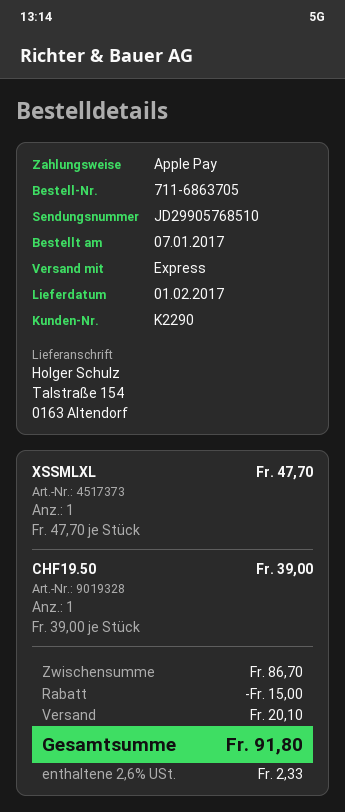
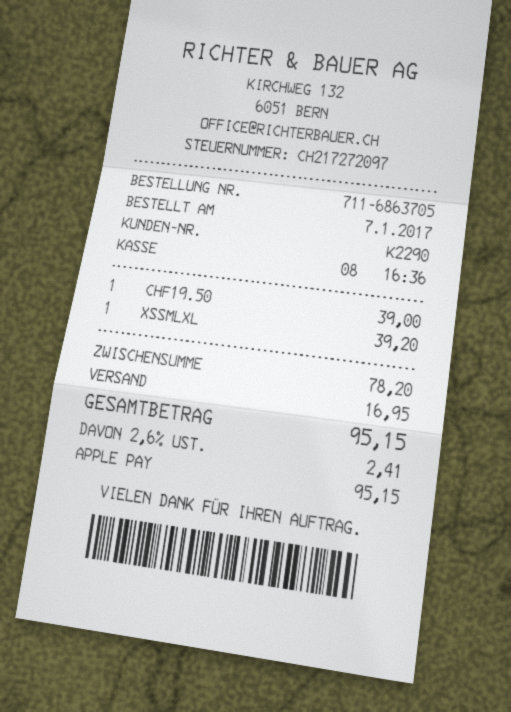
XSSMLXL: 1 x 47.70 = 47.70 -> 1 x 39.20 = 39.20
subtotal: 86.70 -> 78.20
discount: 15.00 -> none
shipping: 20.10 -> 16.95
tax: 2.6% = 2.33 -> 2.6% = 2.41
total: 91.80 -> 95.15

